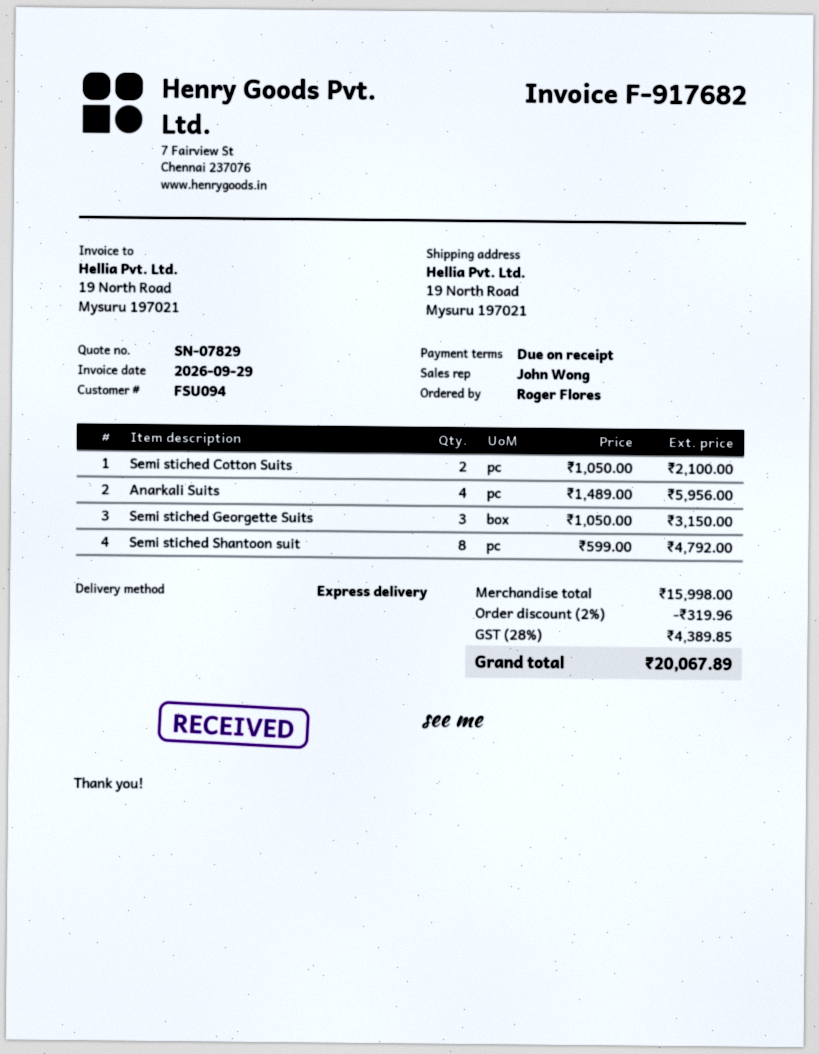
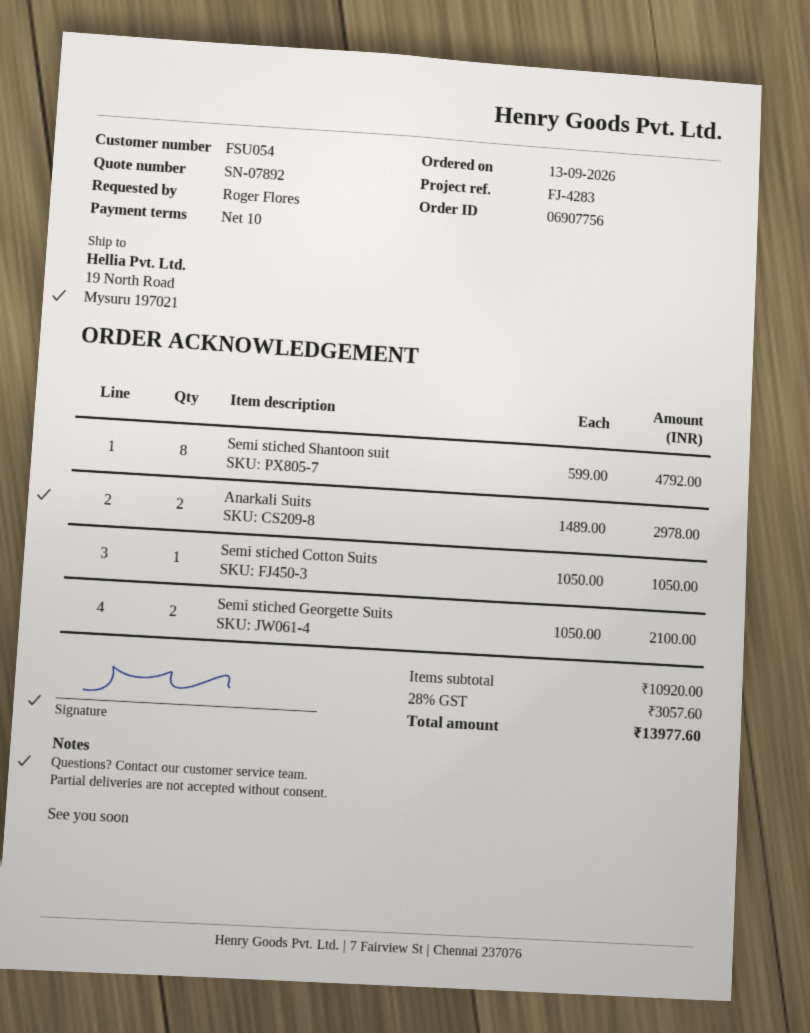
quote number: SN-07829 -> SN-07892
payment terms: on receipt -> 10 days
customer number: FSU094 -> FSU054
Semi stiched Cotton Suits: 2 x 1050.00 = 2100.00 -> 1 x 1050.00 = 1050.00
Anarkali Suits: 4 x 1489.00 = 5956.00 -> 2 x 1489.00 = 2978.00
Semi stiched Georgette Suits: 3 x 1050.00 = 3150.00 -> 2 x 1050.00 = 2100.00
subtotal: 15998.00 -> 10920.00
discount: 2% = 319.96 -> none
tax: 28% = 4389.85 -> 28% = 3057.60
total: 20067.89 -> 13977.60

